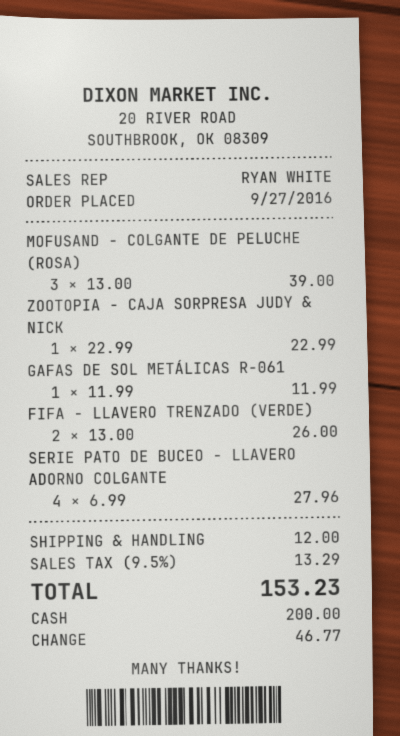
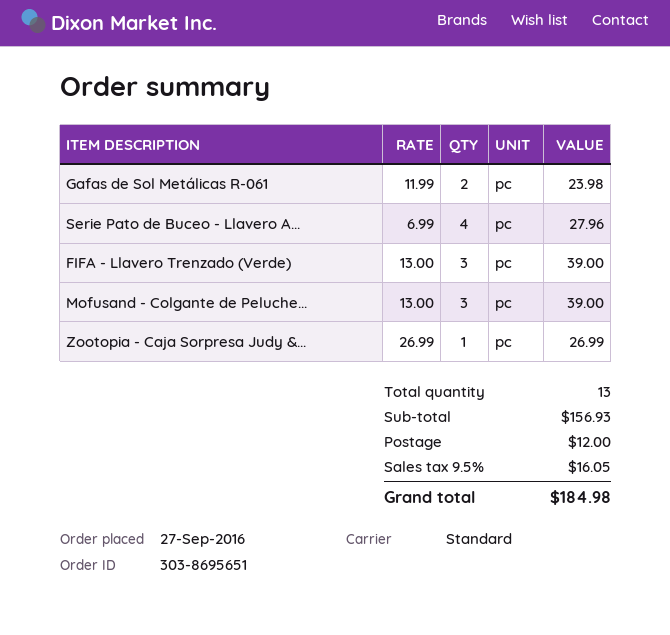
ZOOTOPIA - CAJA SORPRESA JUDY & NICK: 1 x 22.99 = 22.99 -> 1 x 26.99 = 26.99
GAFAS DE SOL METÁLICAS R-061: 1 x 11.99 = 11.99 -> 2 x 11.99 = 23.98
FIFA - LLAVERO TRENZADO (VERDE): 2 x 13.00 = 26.00 -> 3 x 13.00 = 39.00
tax: 9.5% = 13.29 -> 9.5% = 16.05
total: 153.23 -> 184.98

